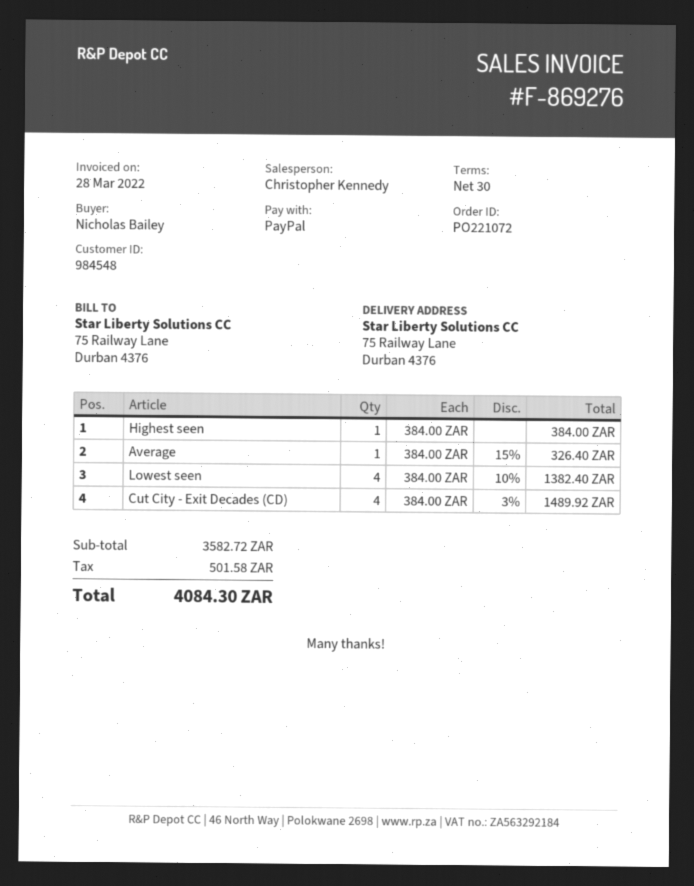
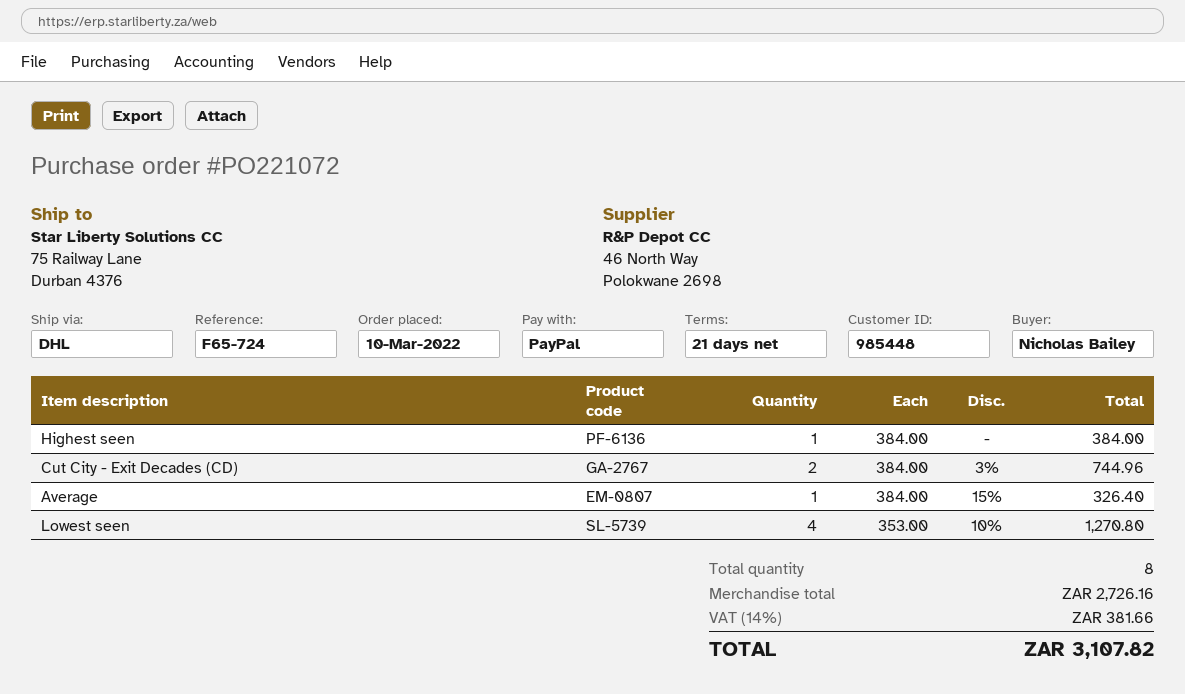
payment terms: 30 days -> 21 days
customer number: 984548 -> 985448
Lowest seen: 4 x 384.00 - 10% = 1382.40 -> 4 x 353.00 - 10% = 1270.80
Cut City - Exit Decades (CD): 4 x 384.00 - 3% = 1489.92 -> 2 x 384.00 - 3% = 744.96
subtotal: 3582.72 -> 2726.16
tax: 501.58 -> 381.66
total: 4084.30 -> 3107.82

